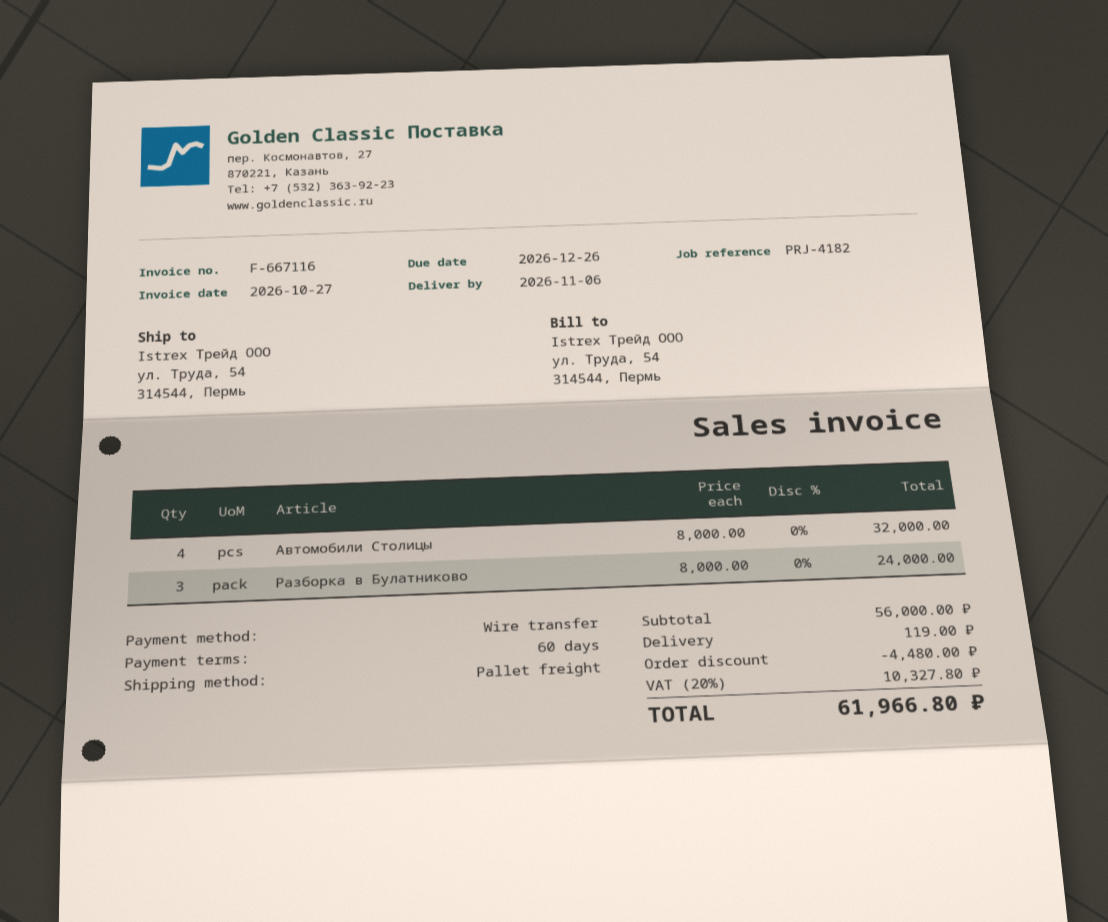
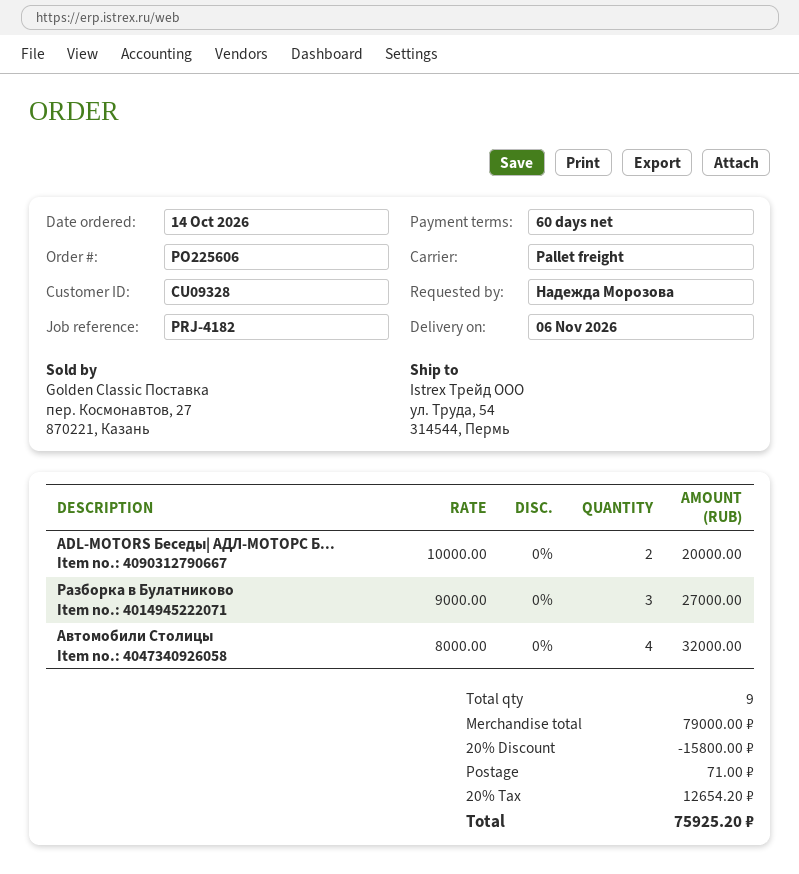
Разборка в Булатниково: 3 x 8000.00 = 24000.00 -> 3 x 9000.00 = 27000.00
ADL-MOTORS Беседы| АДЛ-МОТОРС Б...: none -> 2 x 10000.00 = 20000.00
subtotal: 56000.00 -> 79000.00
discount: 4480.00 -> 15800.00
shipping: 119.00 -> 71.00
tax: 20% = 10327.80 -> 20% = 12654.20
total: 61966.80 -> 75925.20

